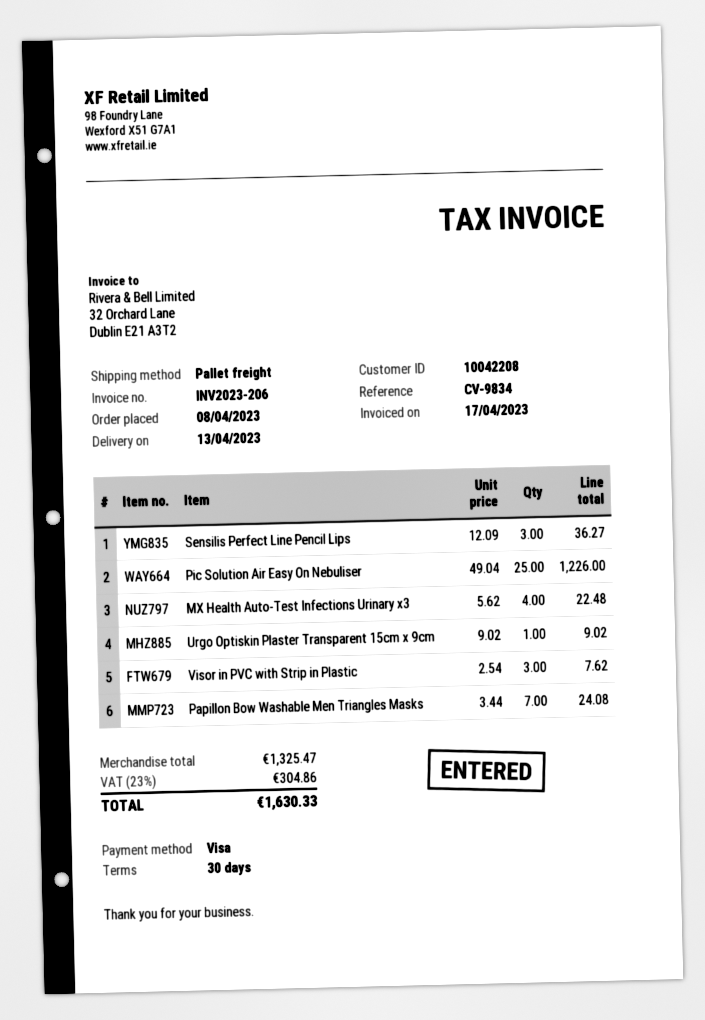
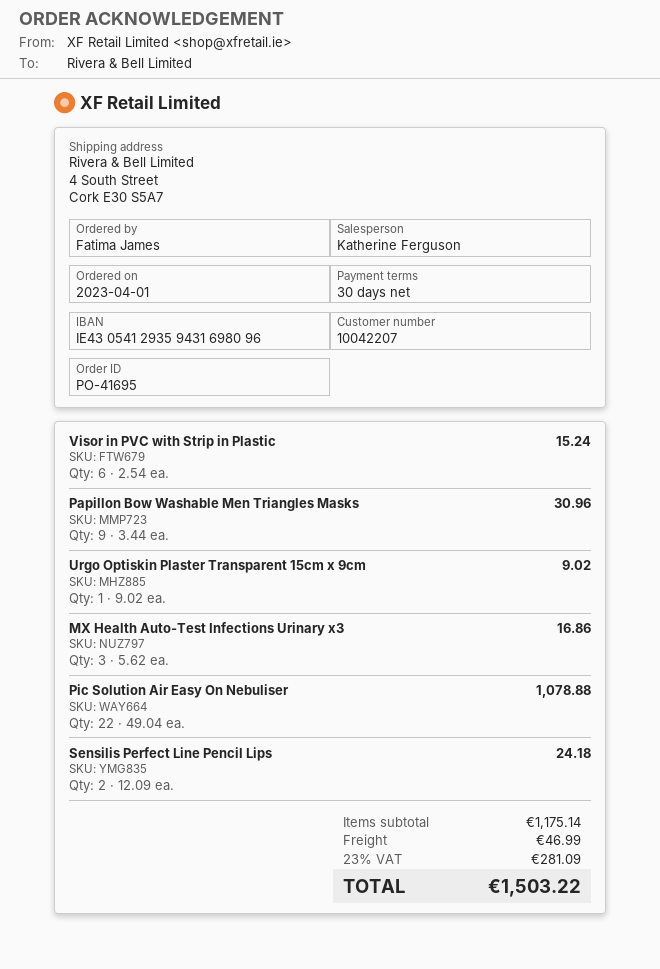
order date: 2023-04-08 -> 2023-04-01
customer number: 10042208 -> 10042207
Sensilis Perfect Line Pencil Lips: 3 x 12.09 = 36.27 -> 2 x 12.09 = 24.18
Pic Solution Air Easy On Nebuliser: 25 x 49.04 = 1226.00 -> 22 x 49.04 = 1078.88
MX Health Auto-Test Infections Urinary x3: 4 x 5.62 = 22.48 -> 3 x 5.62 = 16.86
Visor in PVC with Strip in Plastic: 3 x 2.54 = 7.62 -> 6 x 2.54 = 15.24
Papillon Bow Washable Men Triangles Masks: 7 x 3.44 = 24.08 -> 9 x 3.44 = 30.96
subtotal: 1325.47 -> 1175.14
shipping: none -> 46.99
tax: 23% = 304.86 -> 23% = 281.09
total: 1630.33 -> 1503.22

